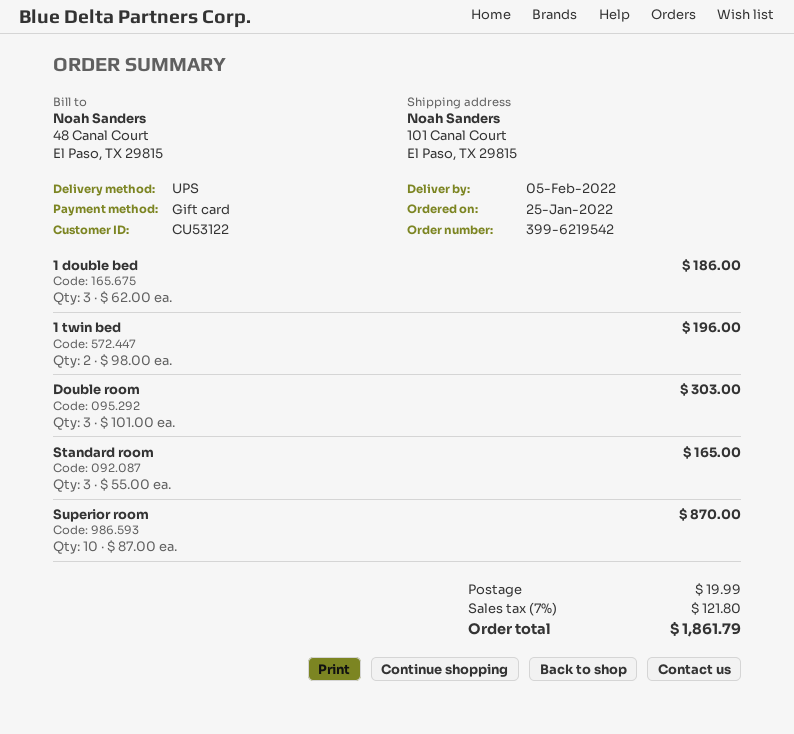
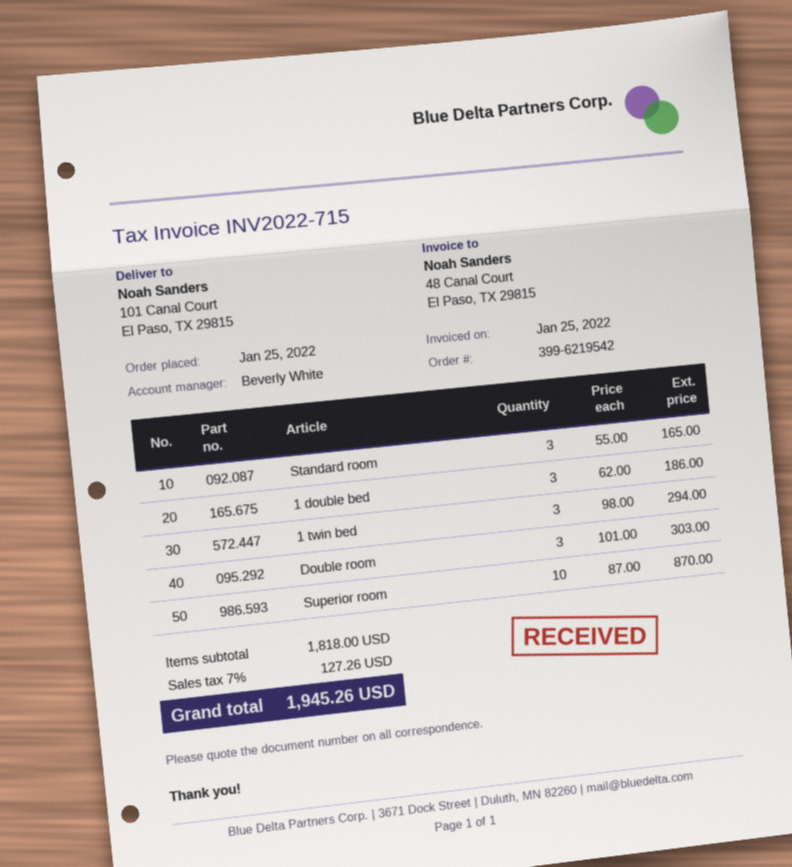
1 twin bed: 2 x 98.00 = 196.00 -> 3 x 98.00 = 294.00
shipping: 19.99 -> none
tax: 7% = 121.80 -> 7% = 127.26
total: 1861.79 -> 1945.26

